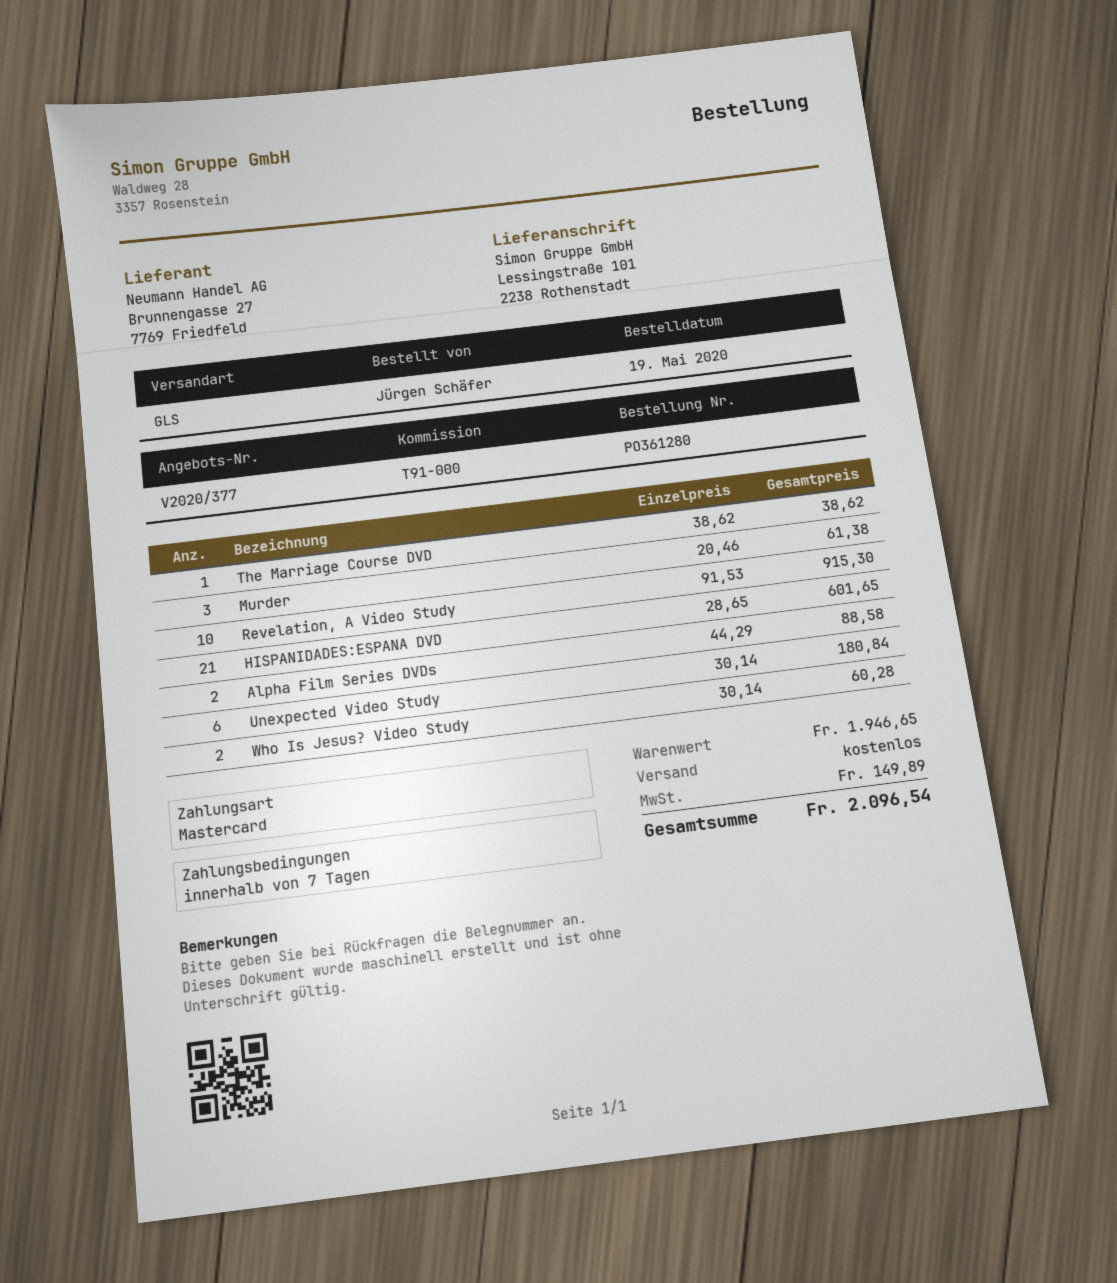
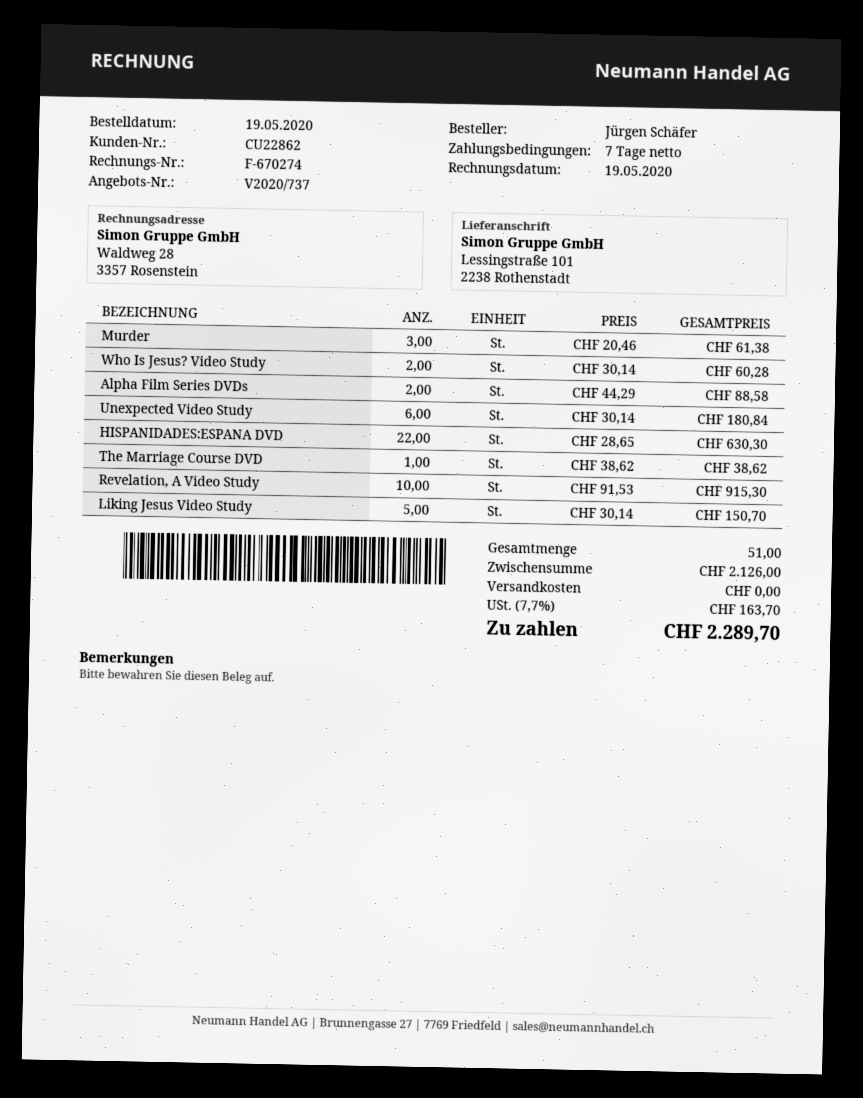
quote number: V2020/377 -> V2020/737
HISPANIDADES:ESPANA DVD: 21 x 28.65 = 601.65 -> 22 x 28.65 = 630.30
Liking Jesus Video Study: none -> 5 x 30.14 = 150.70
subtotal: 1946.65 -> 2126.00
tax: 149.89 -> 163.70
total: 2096.54 -> 2289.70

